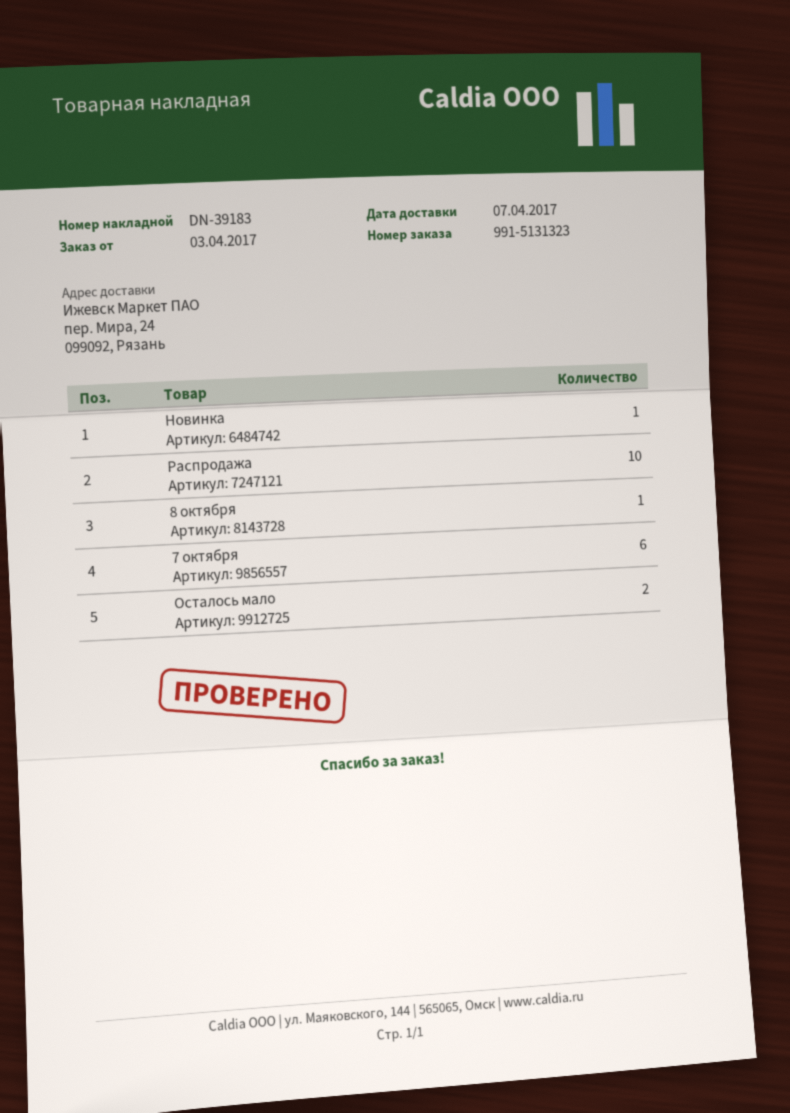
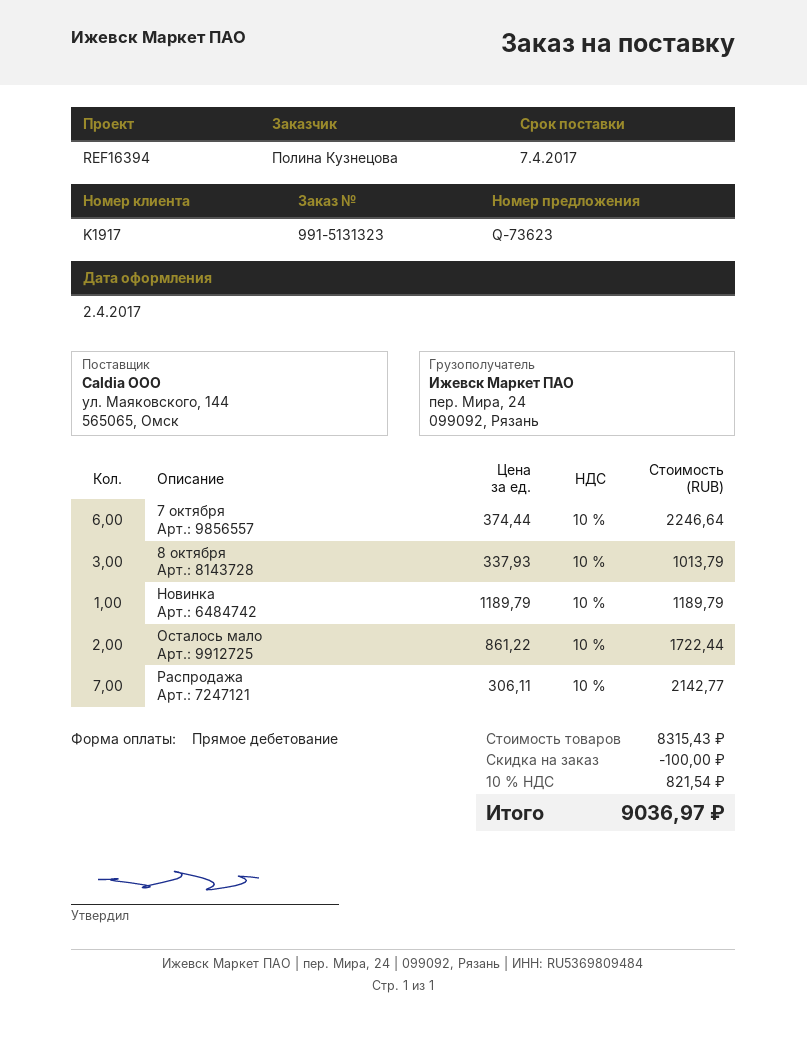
order date: 2017-04-03 -> 2017-04-02
Распродажа: 10 -> 7
8 октября: 1 -> 3

